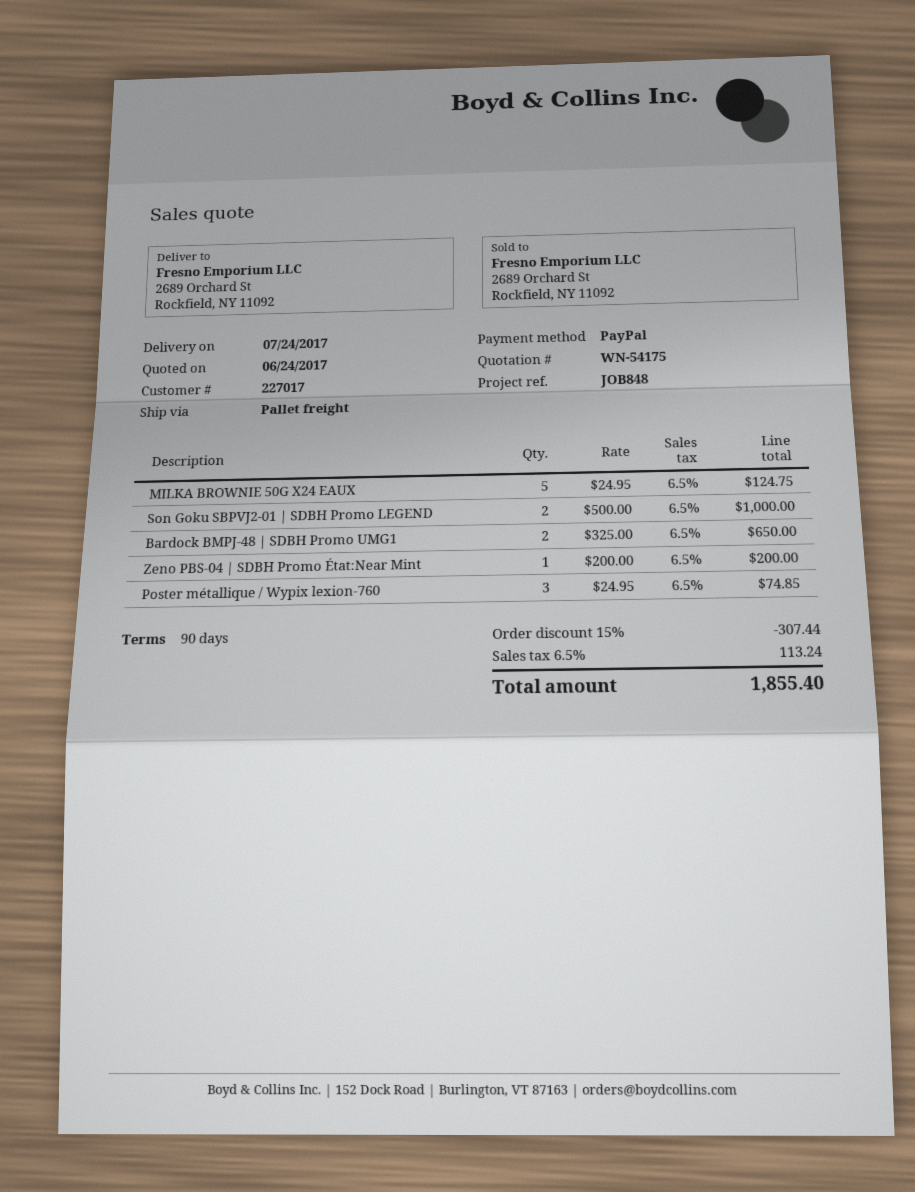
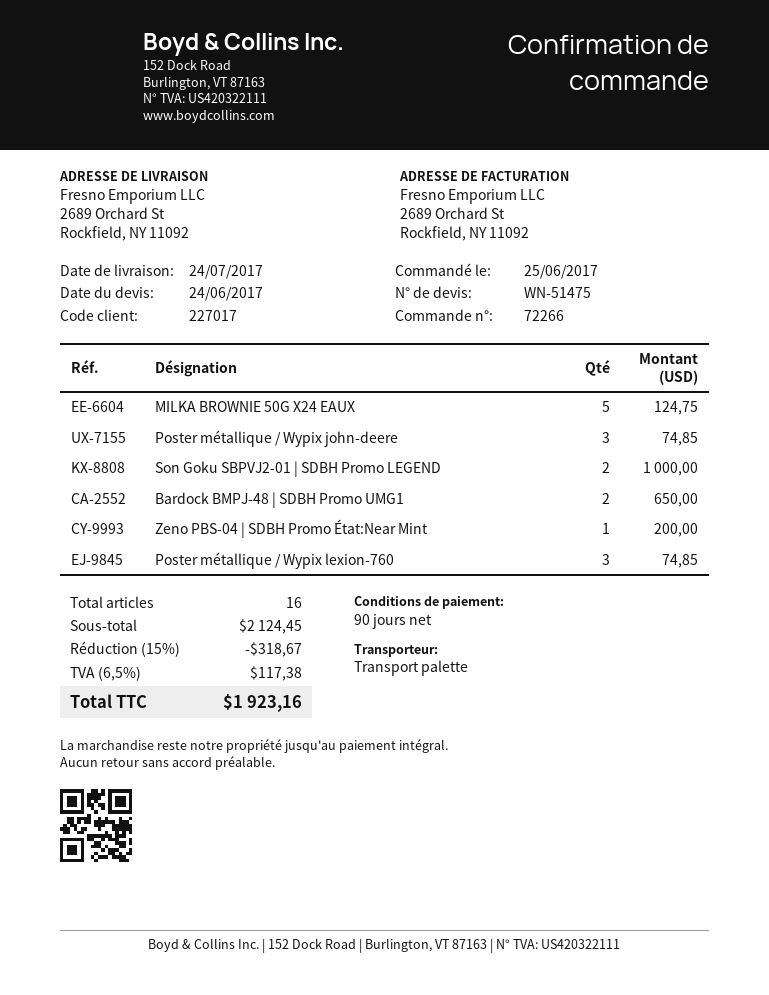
quote number: WN-54175 -> WN-51475
Poster métallique / Wypix john-deere: none -> 3 for 74.85
discount: 15% = 307.44 -> 15% = 318.67
tax: 6.5% = 113.24 -> 6.5% = 117.38
total: 1855.40 -> 1923.16

